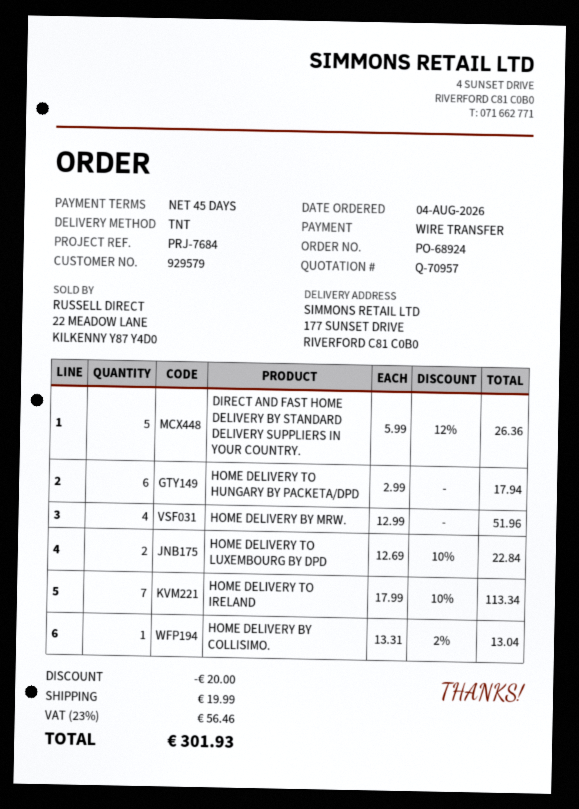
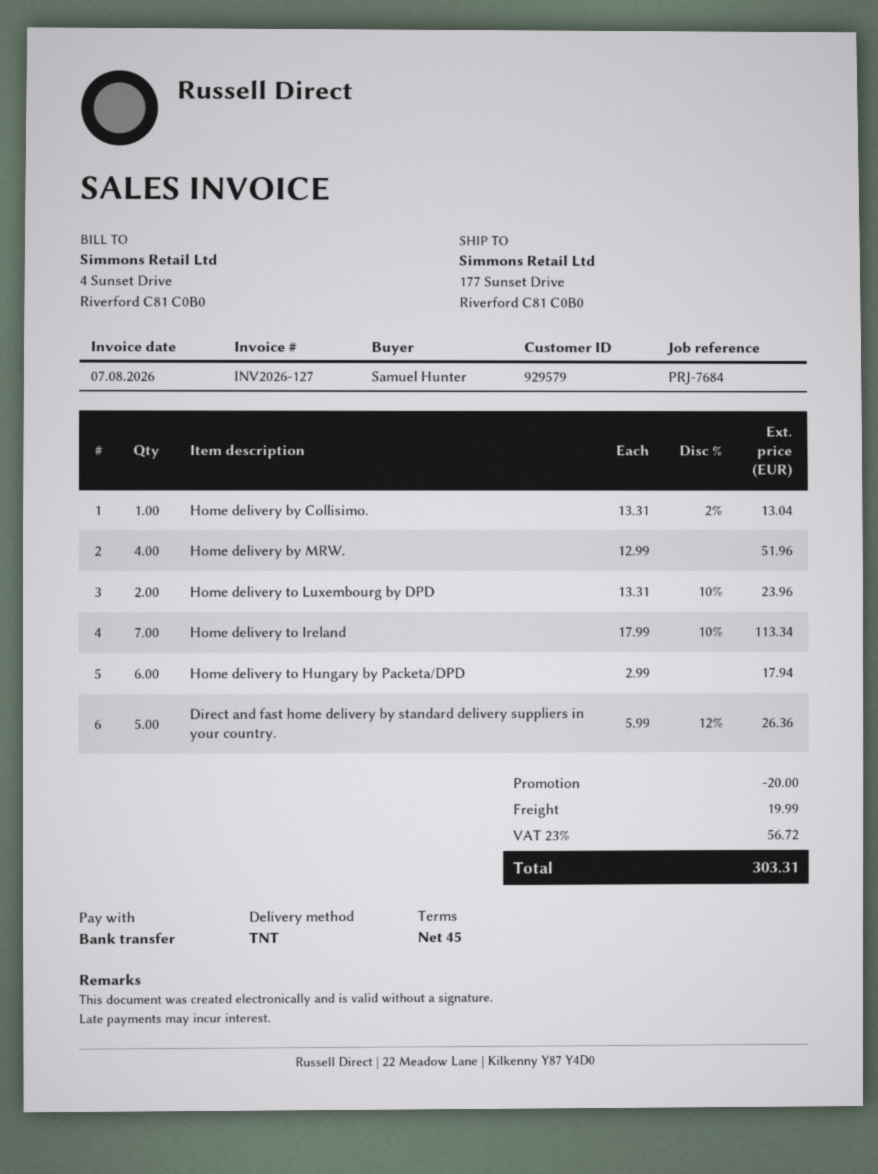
HOME DELIVERY TO LUXEMBOURG BY DPD: 2 x 12.69 - 10% = 22.84 -> 2 x 13.31 - 10% = 23.96
tax: 23% = 56.46 -> 23% = 56.72
total: 301.93 -> 303.31

